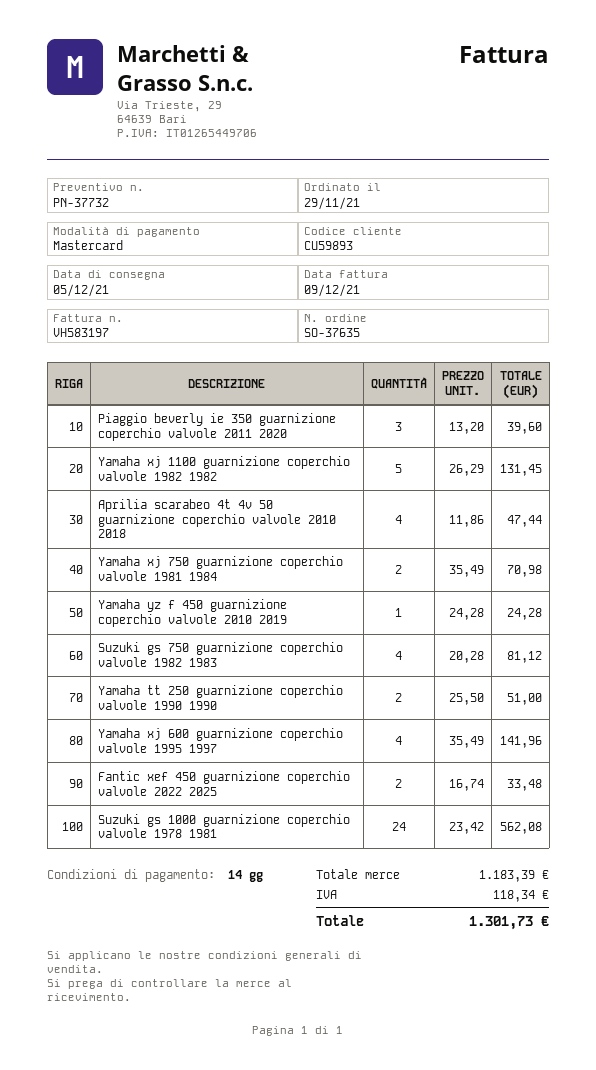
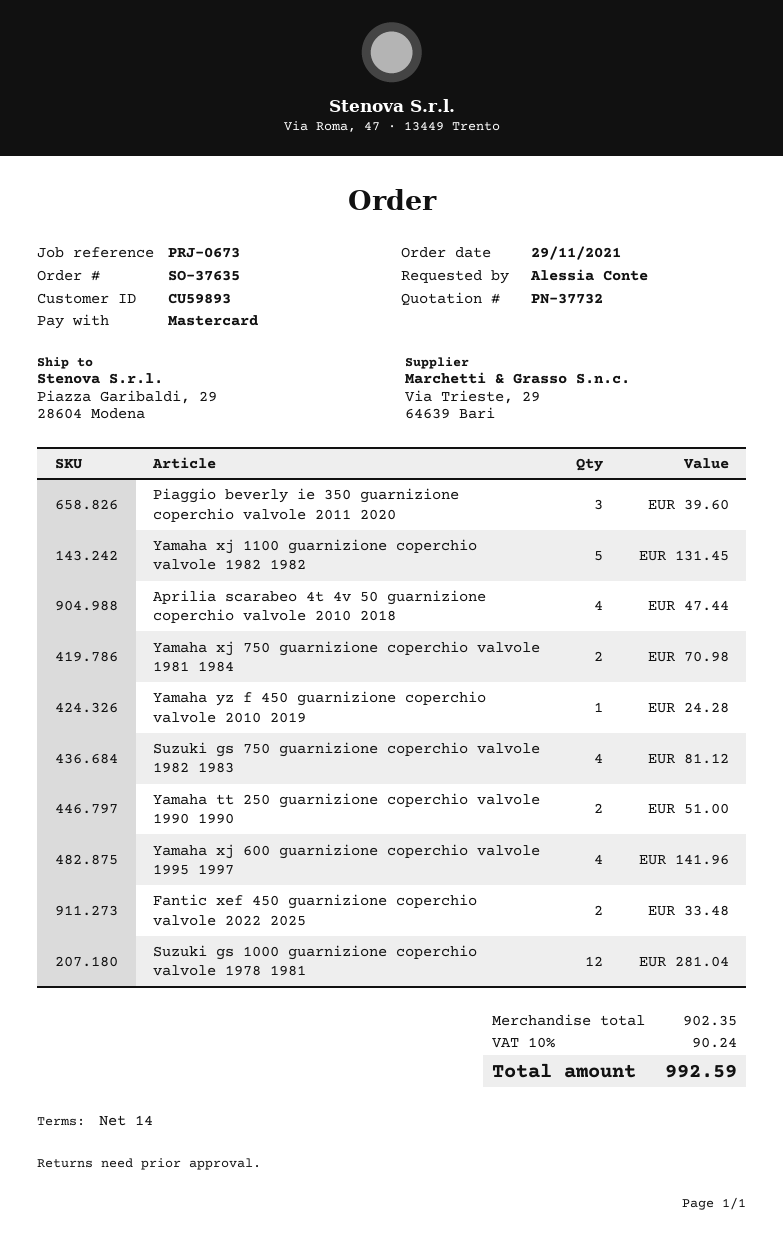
Suzuki gs 1000 guarnizione coperchio valvole 1978 1981: 24 for 562.08 -> 12 for 281.04
subtotal: 1183.39 -> 902.35
tax: 118.34 -> 90.24
total: 1301.73 -> 992.59

